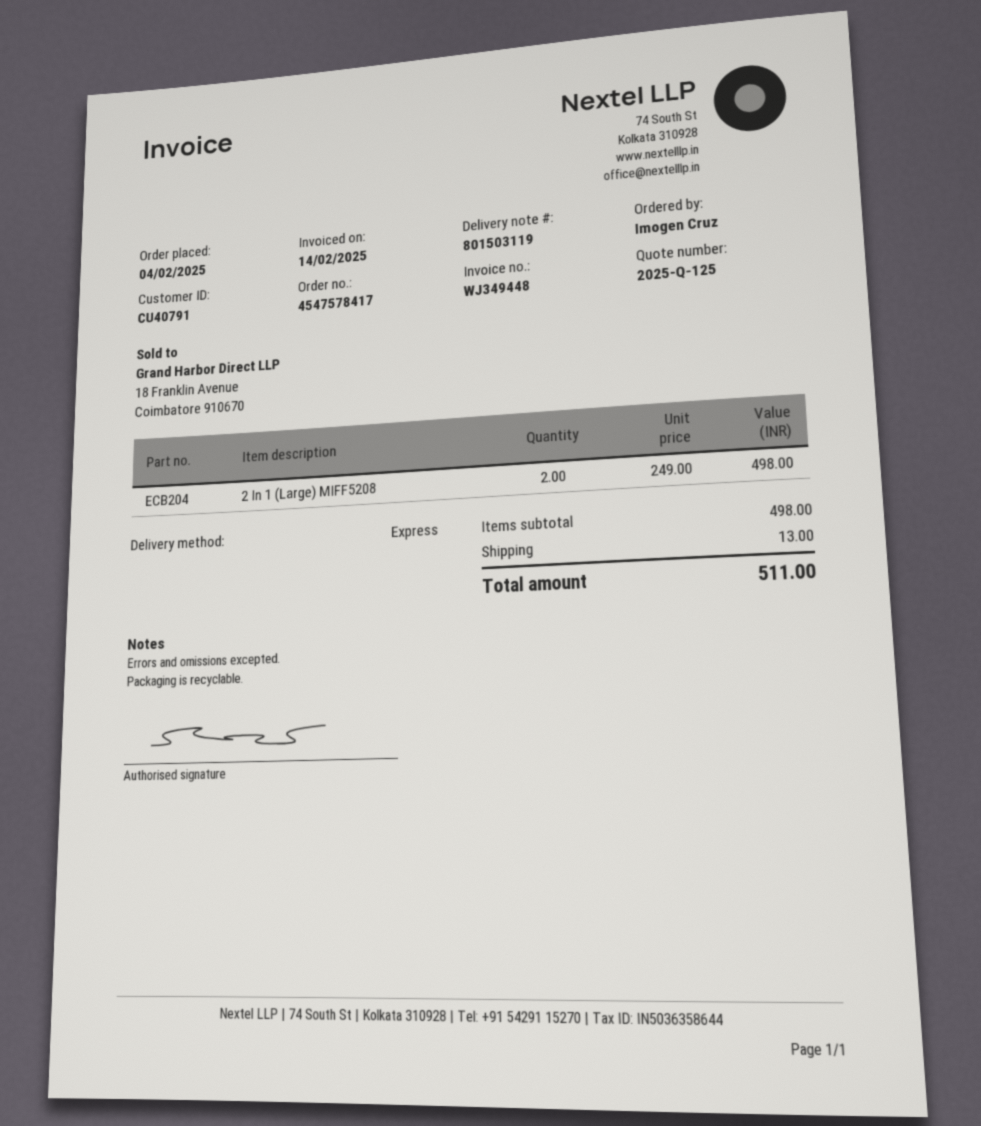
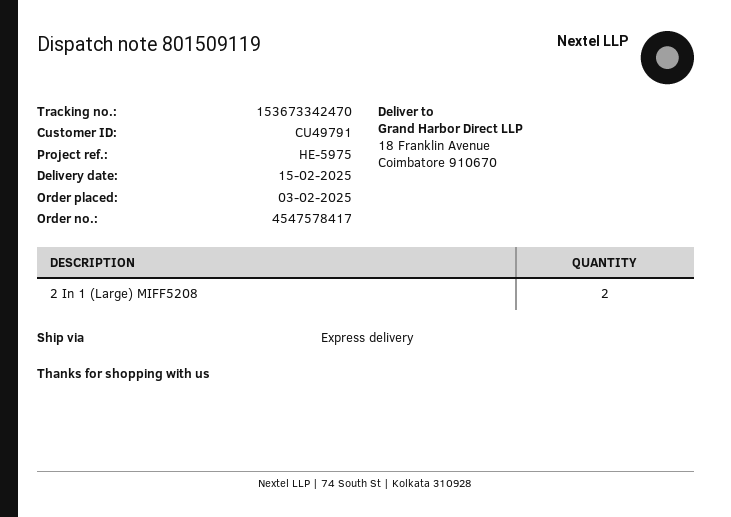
order date: 2025-02-04 -> 2025-02-03
delivery note number: 801503119 -> 801509119
customer number: CU40791 -> CU49791

